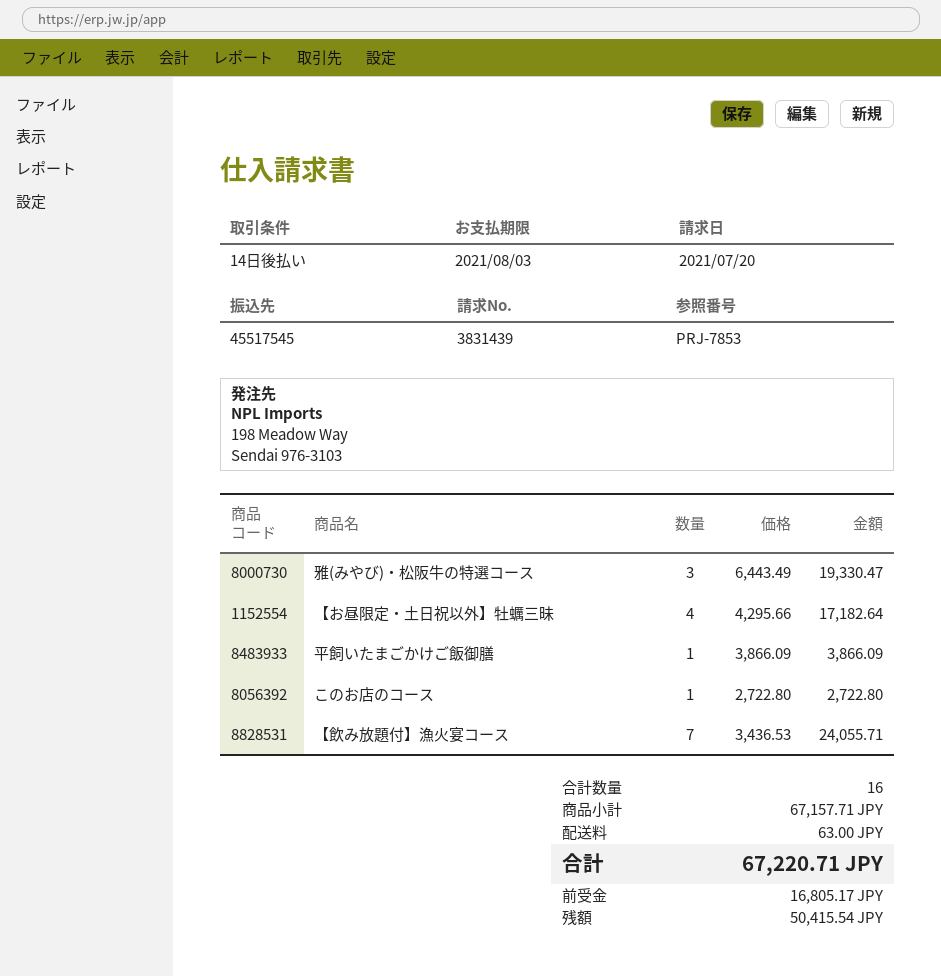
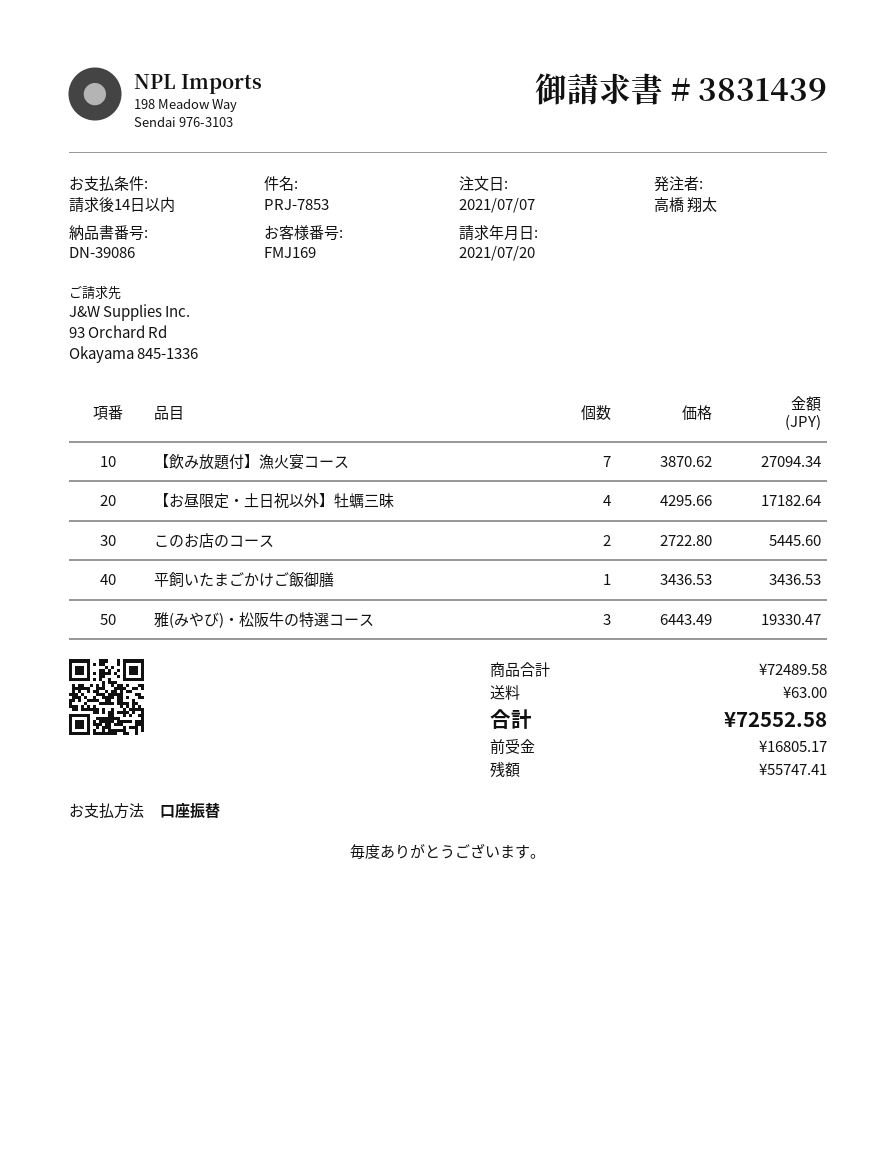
平飼いたまごかけご飯御膳: 1 x 3866.09 = 3866.09 -> 1 x 3436.53 = 3436.53
このお店のコース: 1 x 2722.80 = 2722.80 -> 2 x 2722.80 = 5445.60
【飲み放題付】漁火宴コース: 7 x 3436.53 = 24055.71 -> 7 x 3870.62 = 27094.34
subtotal: 67157.71 -> 72489.58
total: 67220.71 -> 72552.58
balance: 50415.54 -> 55747.41

